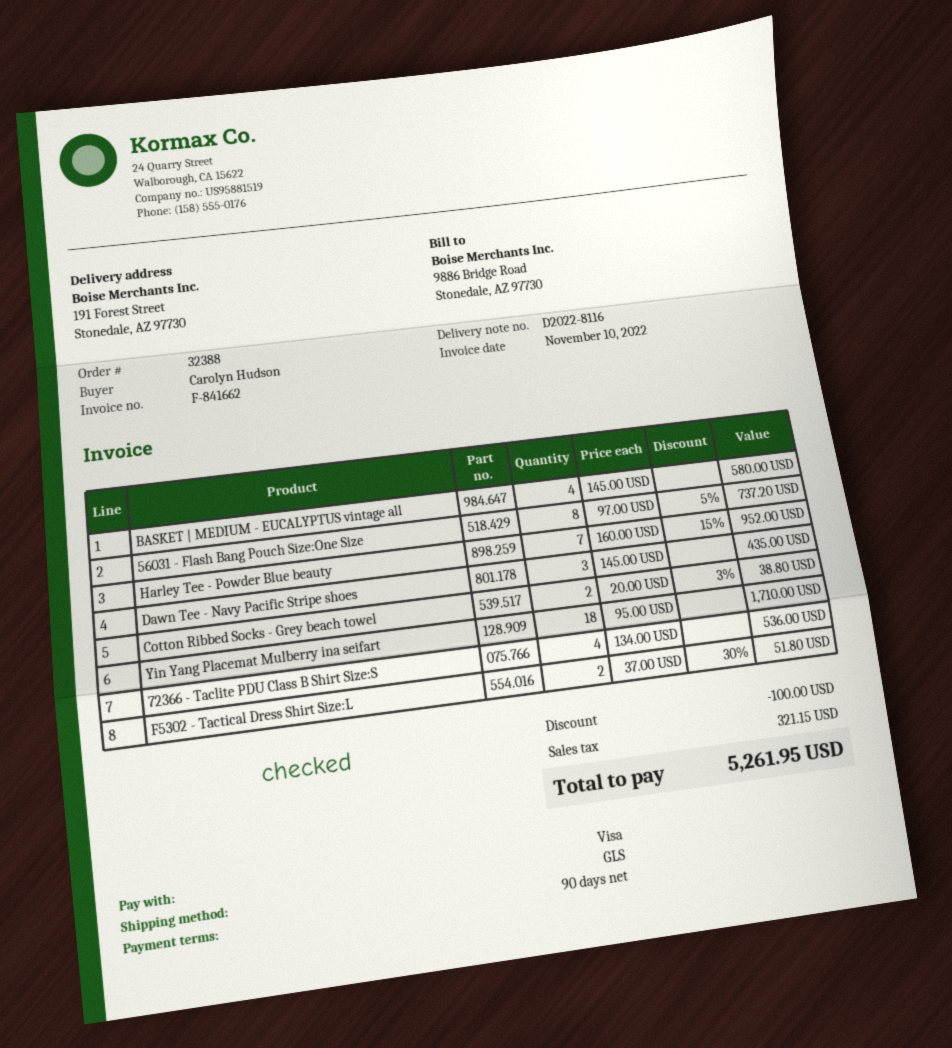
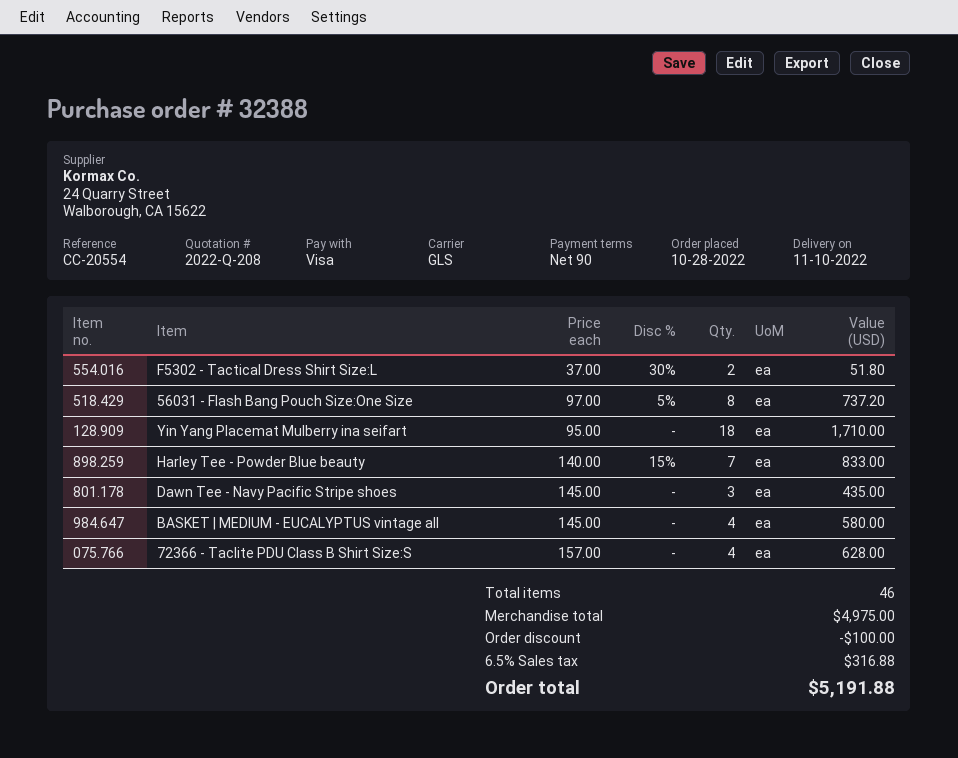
Harley Tee - Powder Blue beauty: 7 x 160.00 - 15% = 952.00 -> 7 x 140.00 - 15% = 833.00
Cotton Ribbed Socks - Grey beach towel: 2 x 20.00 - 3% = 38.80 -> none
72366 - Taclite PDU Class B Shirt Size:S: 4 x 134.00 = 536.00 -> 4 x 157.00 = 628.00
tax: 321.15 -> 316.88
total: 5261.95 -> 5191.88

